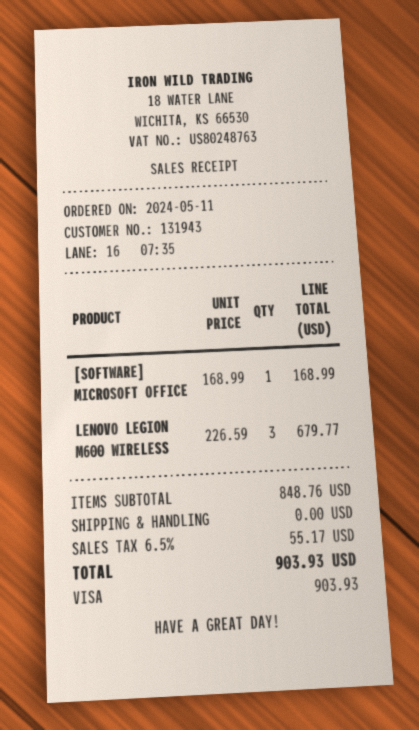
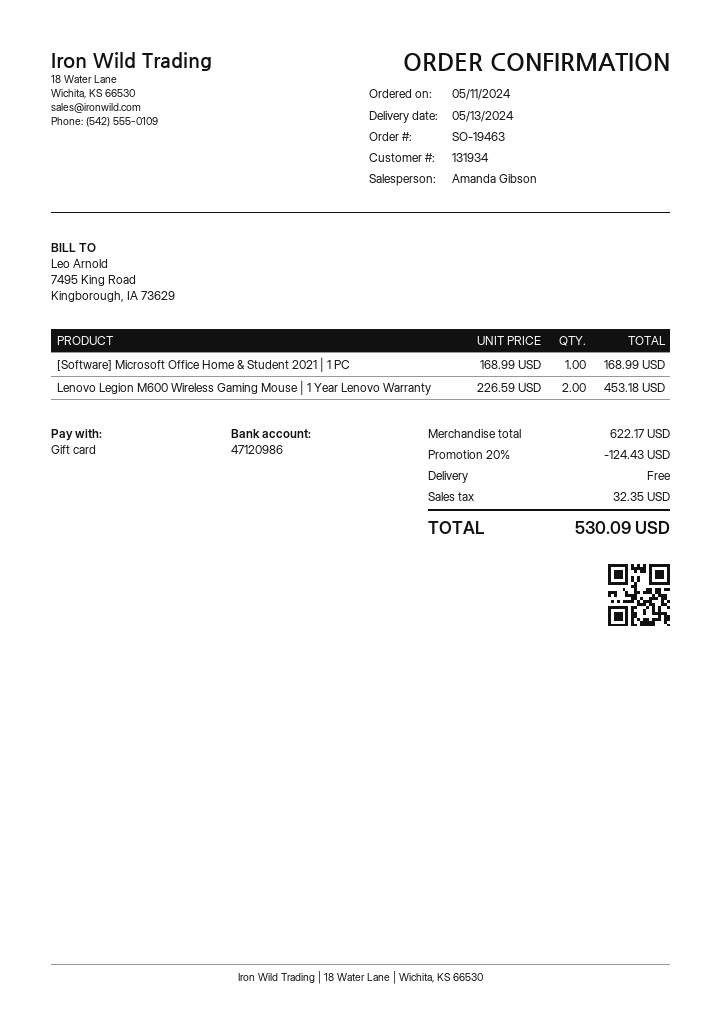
customer number: 131943 -> 131934
payment method: Visa -> gift card
LENOVO LEGION M600 WIRELESS: 3 x 226.59 = 679.77 -> 2 x 226.59 = 453.18
subtotal: 848.76 -> 622.17
discount: none -> 20% = 124.43
tax: 55.17 -> 32.35
total: 903.93 -> 530.09

